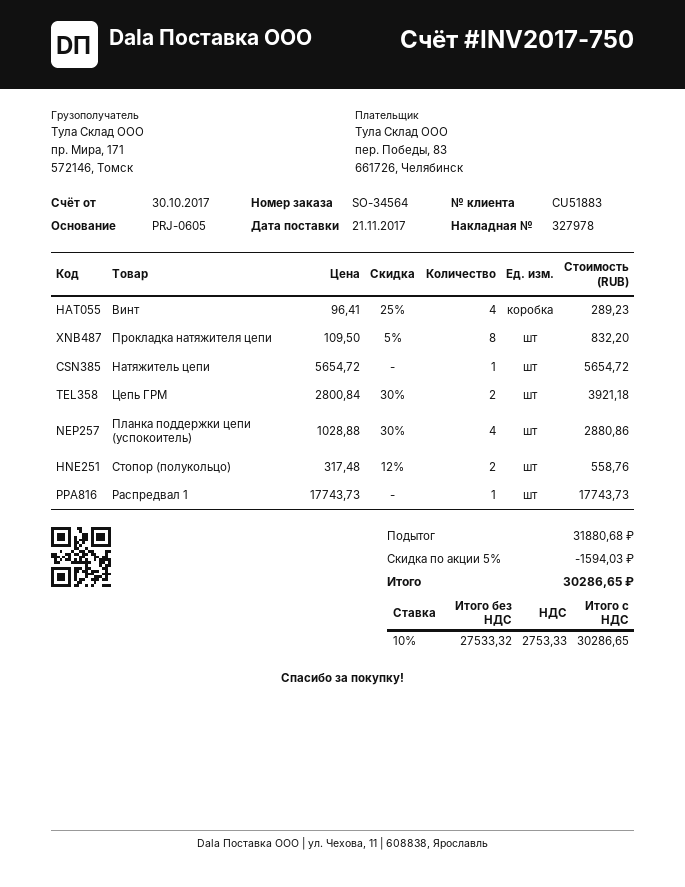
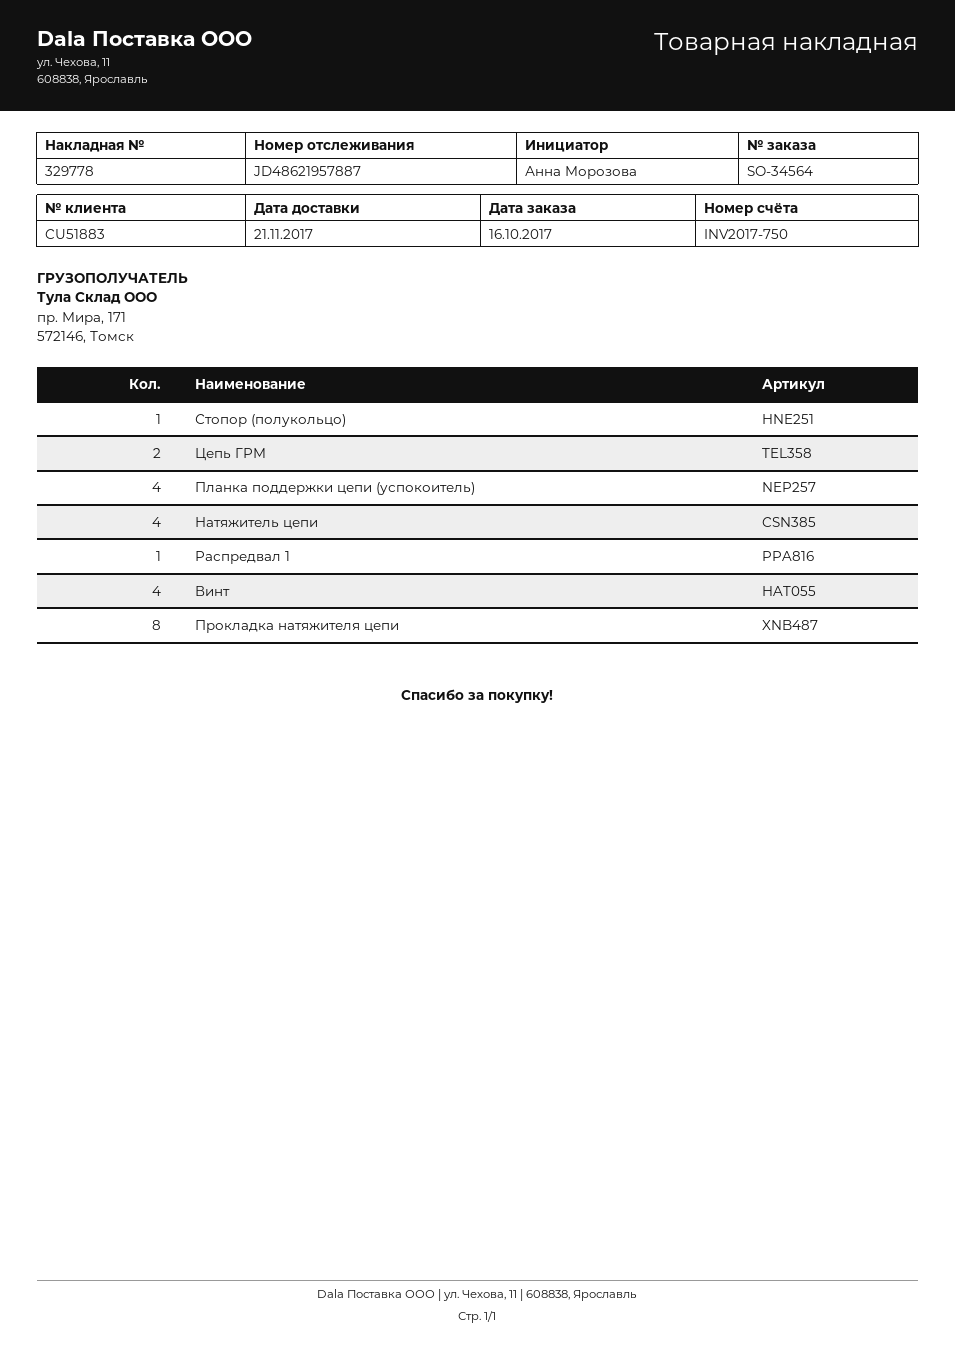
delivery note number: 327978 -> 329778
Натяжитель цепи: 1 -> 4
Стопор (полукольцо): 2 -> 1

